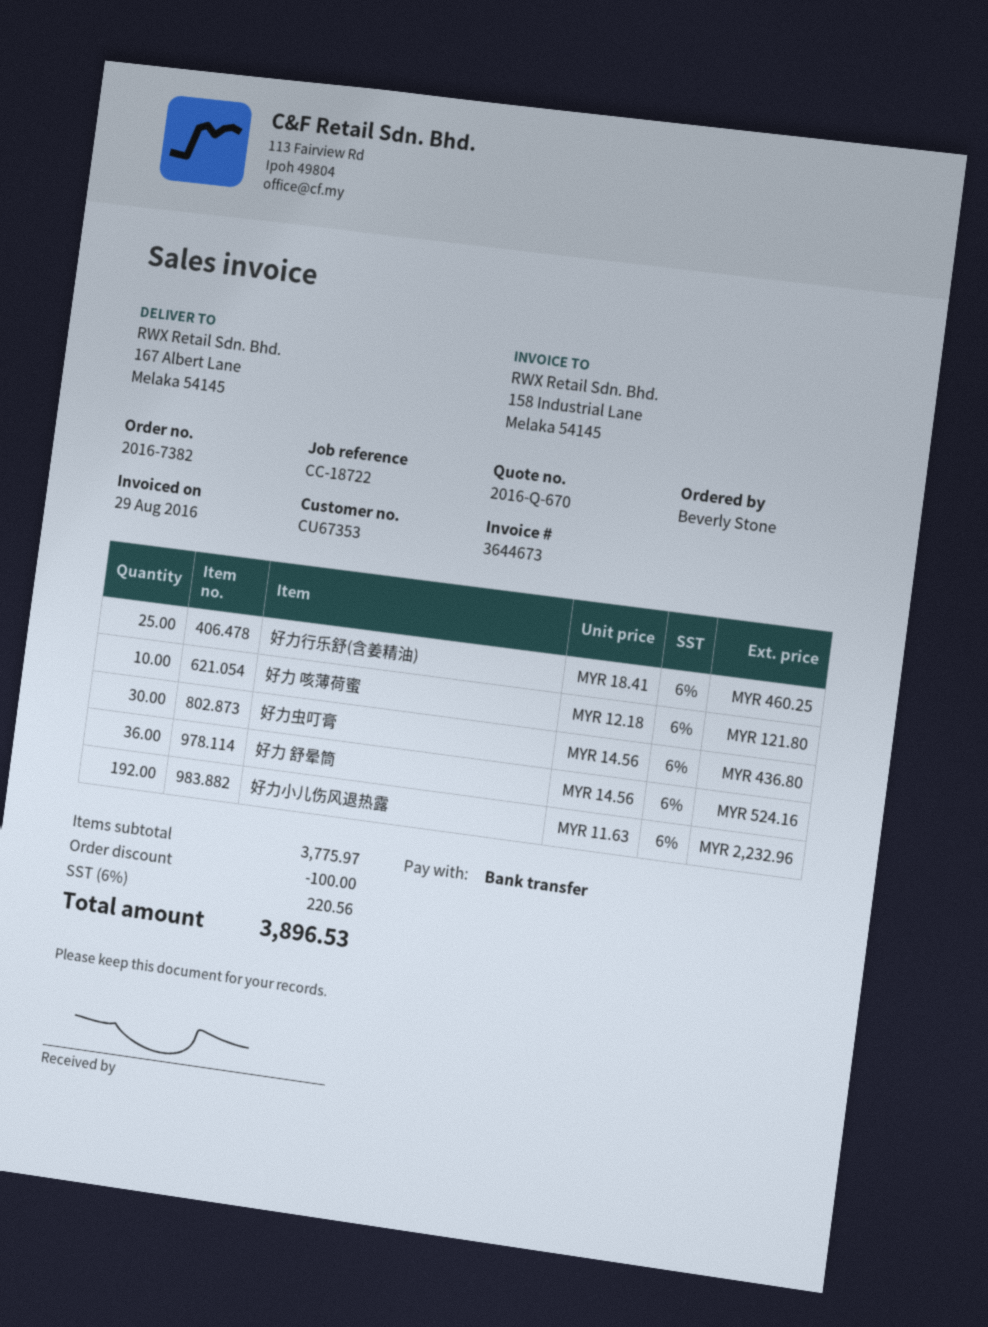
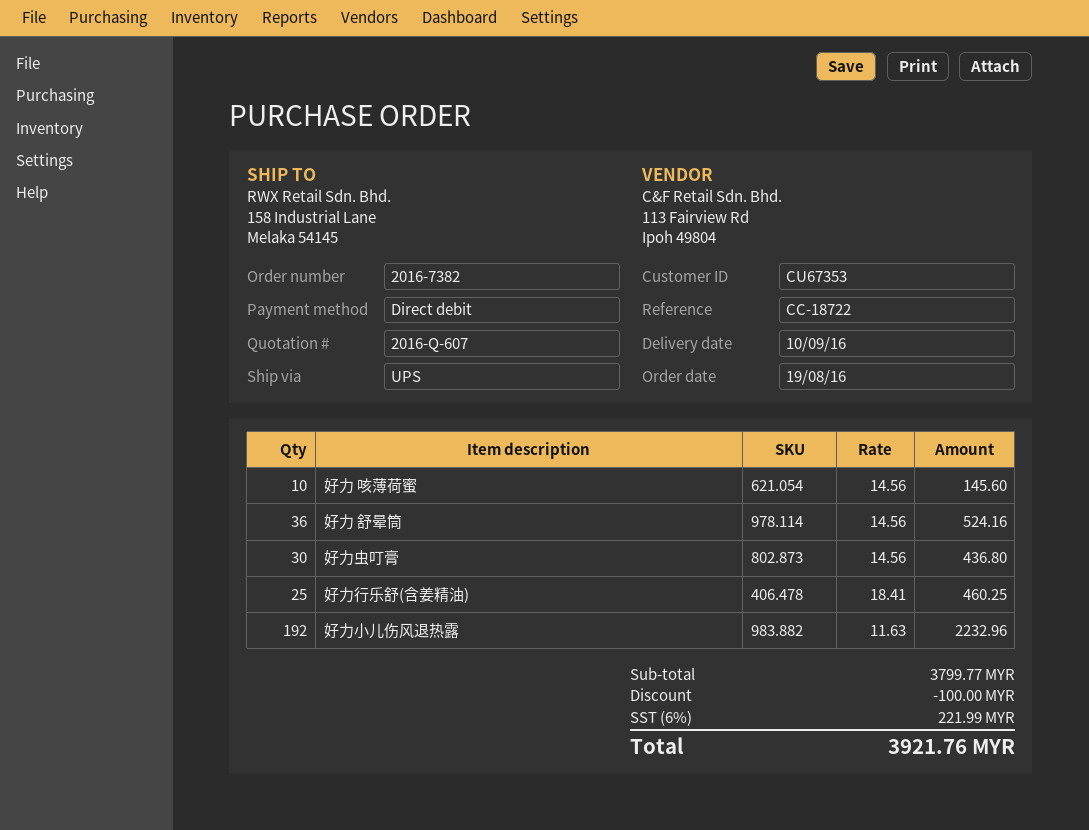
quote number: 2016-Q-670 -> 2016-Q-607
payment method: bank transfer -> direct debit
ship to: 167 Albert Lane, Melaka 54145 -> 158 Industrial Lane, Melaka 54145
好力 咳薄荷蜜: 10 x 12.18 = 121.80 -> 10 x 14.56 = 145.60
subtotal: 3775.97 -> 3799.77
tax: 6% = 220.56 -> 6% = 221.99
total: 3896.53 -> 3921.76

